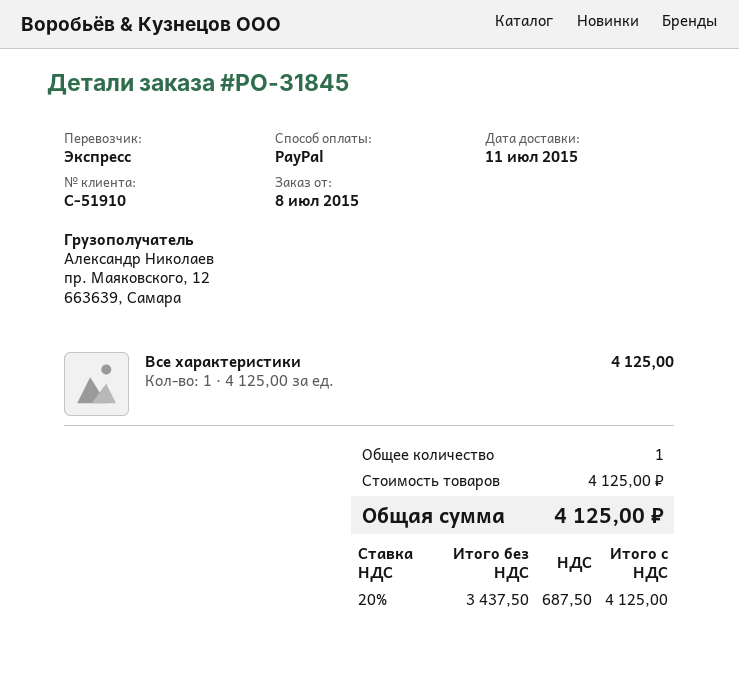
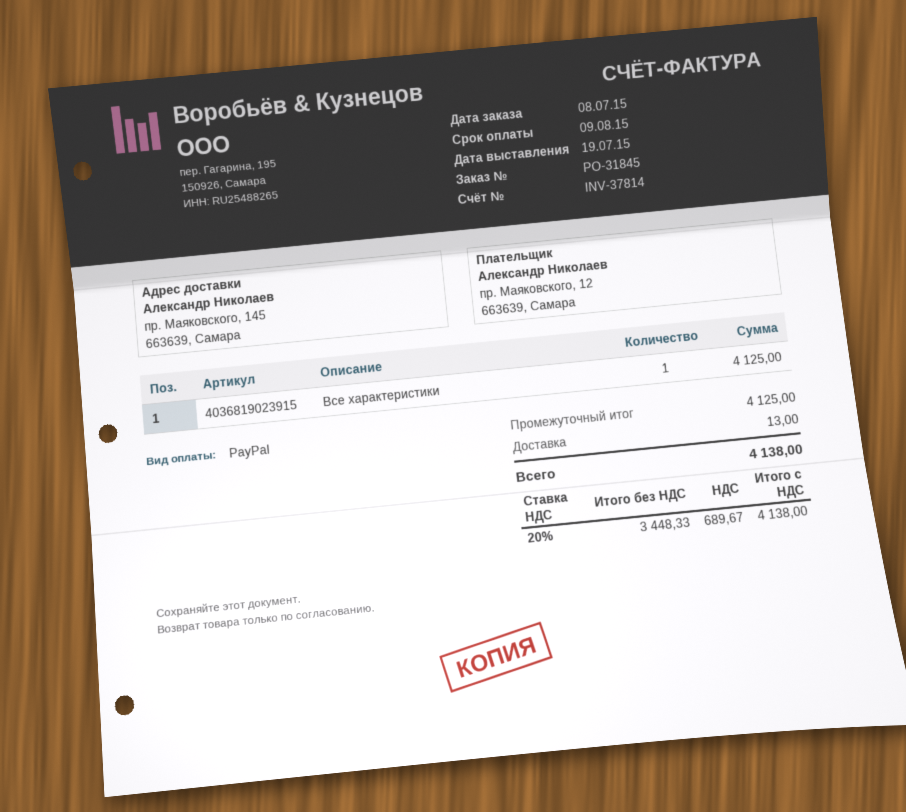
ship to: пр. Маяковского, 12, 663639, Самара -> пр. Маяковского, 145, 663639, Самара
shipping: none -> 13.00
net: 3437.50 -> 3448.33
tax: 20% = 687.50 -> 20% = 689.67
total: 4125.00 -> 4138.00

